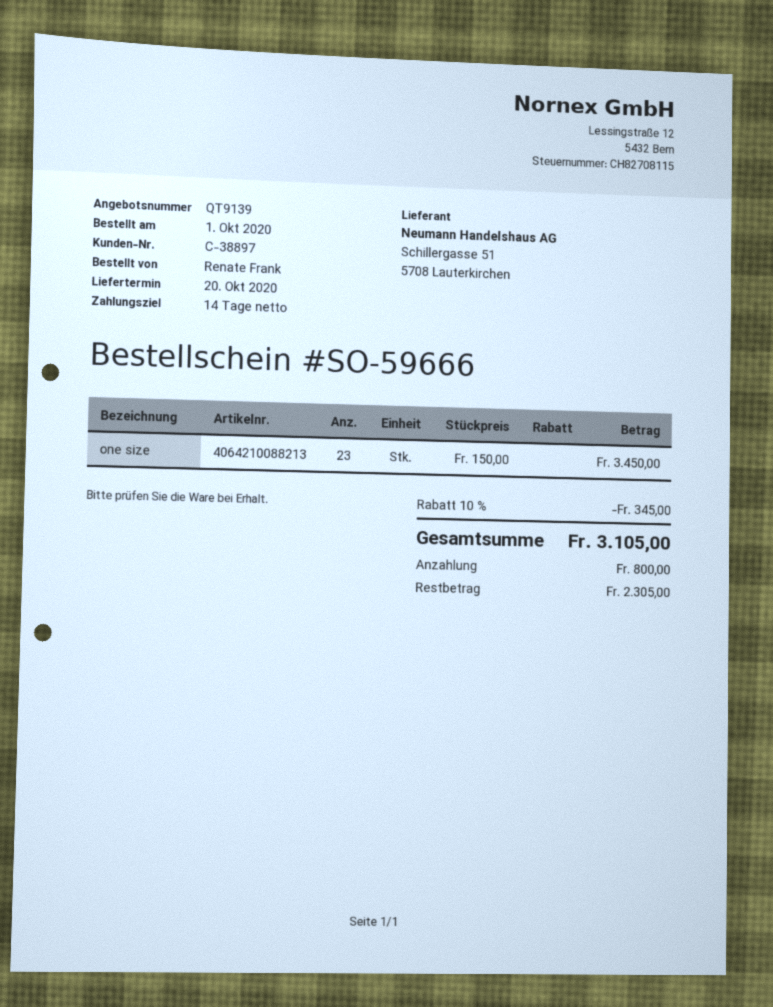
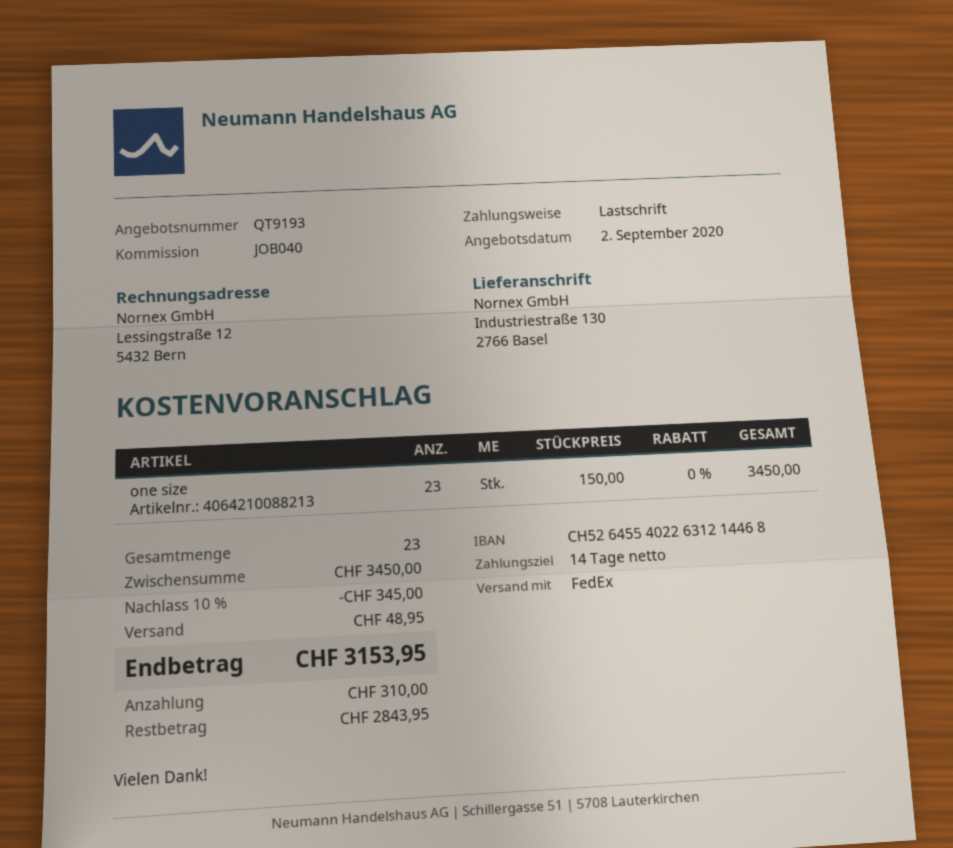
quote number: QT9139 -> QT9193
shipping: none -> 48.95
total: 3105.00 -> 3153.95
deposit: 800.00 -> 310.00
balance: 2305.00 -> 2843.95

